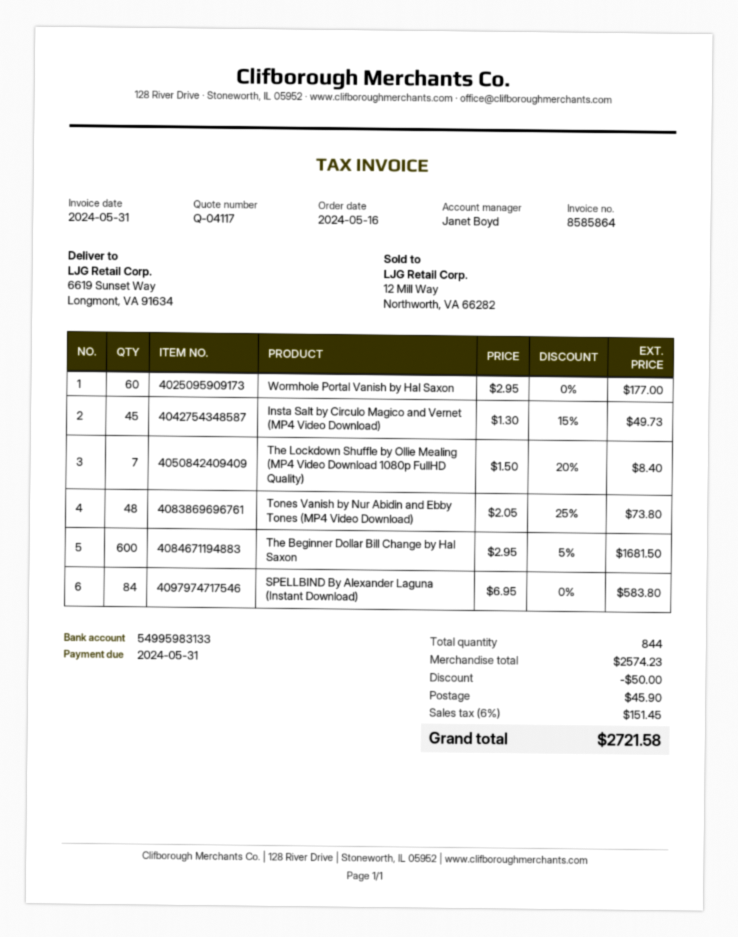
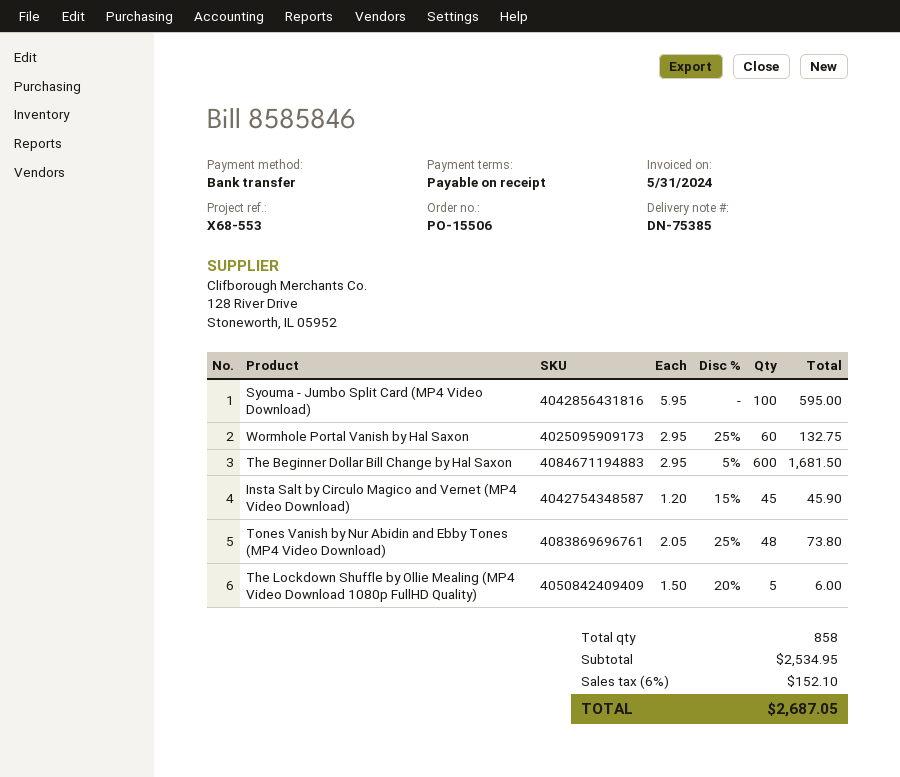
invoice number: 8585864 -> 8585846
Wormhole Portal Vanish by Hal Saxon: 60 x 2.95 = 177.00 -> 60 x 2.95 - 25% = 132.75
Insta Salt by Circulo Magico and Vernet (MP4 Video Download): 45 x 1.30 - 15% = 49.73 -> 45 x 1.20 - 15% = 45.90
The Lockdown Shuffle by Ollie Mealing (MP4 Video Download 1080p FullHD Quality): 7 x 1.50 - 20% = 8.40 -> 5 x 1.50 - 20% = 6.00
SPELLBIND By Alexander Laguna (Instant Download): 84 x 6.95 = 583.80 -> none
Syouma - Jumbo Split Card (MP4 Video Download): none -> 100 x 5.95 = 595.00
total quantity: 844 -> 858
subtotal: 2574.23 -> 2534.95
discount: 50.00 -> none
shipping: 45.90 -> none
tax: 6% = 151.45 -> 6% = 152.10
total: 2721.58 -> 2687.05

